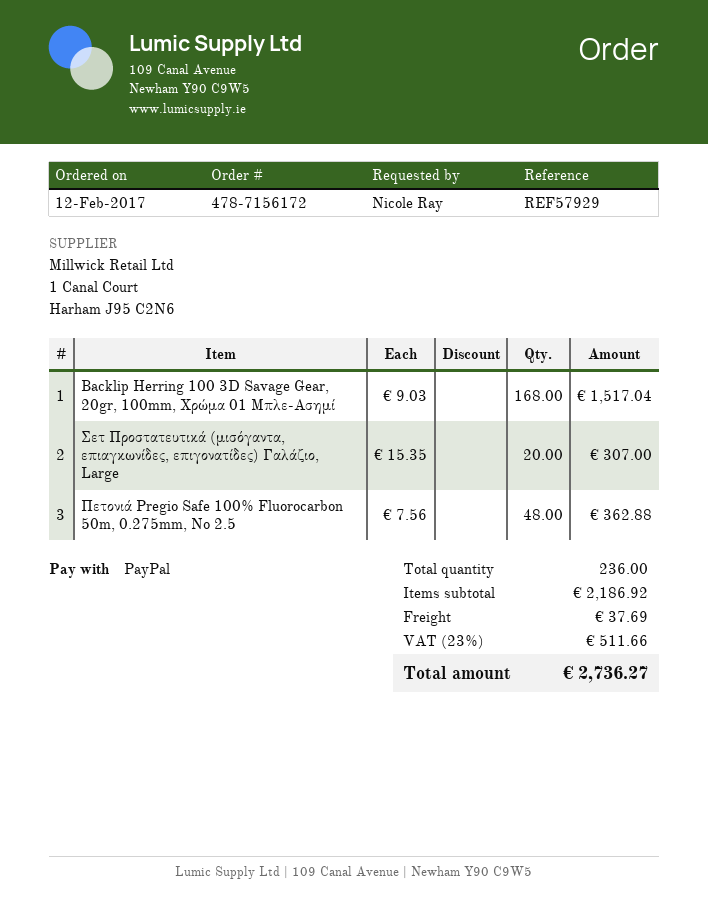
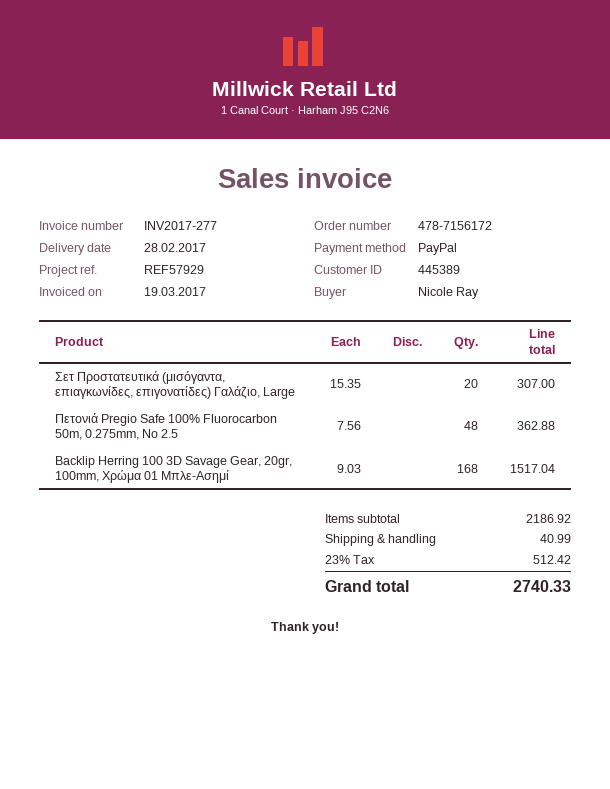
shipping: 37.69 -> 40.99
tax: 23% = 511.66 -> 23% = 512.42
total: 2736.27 -> 2740.33

